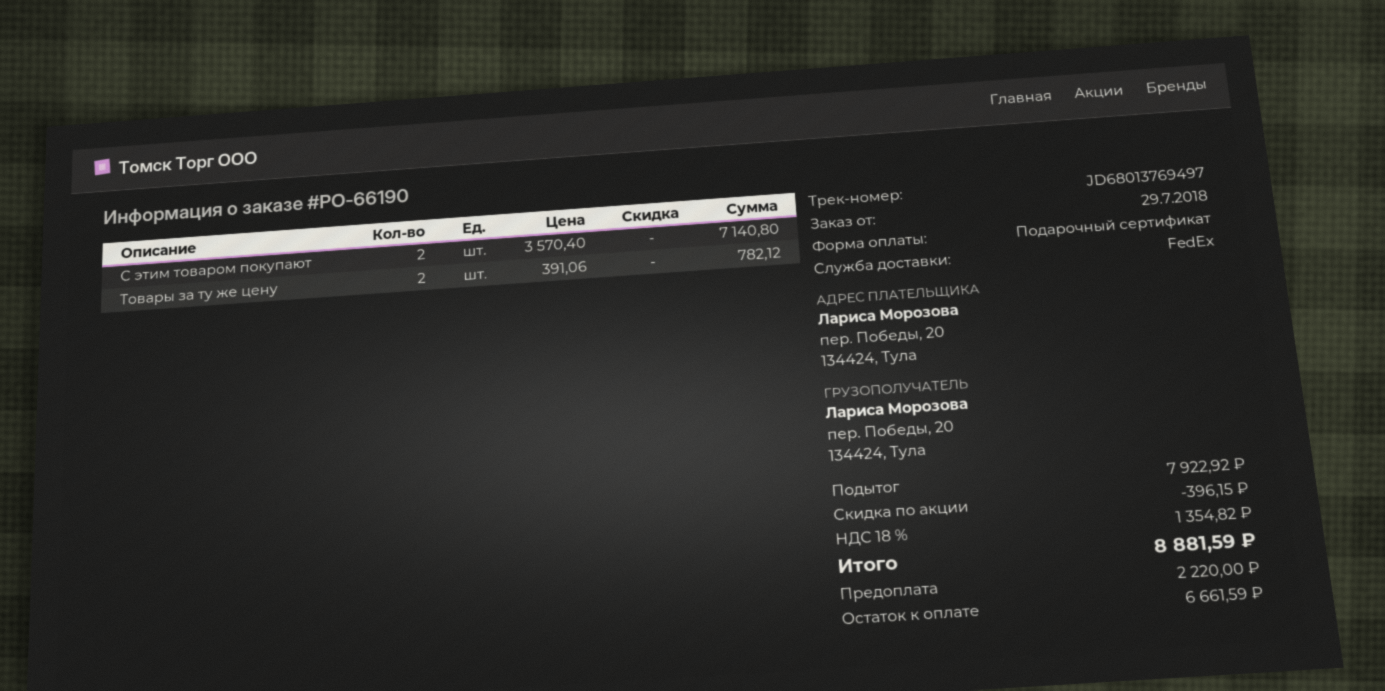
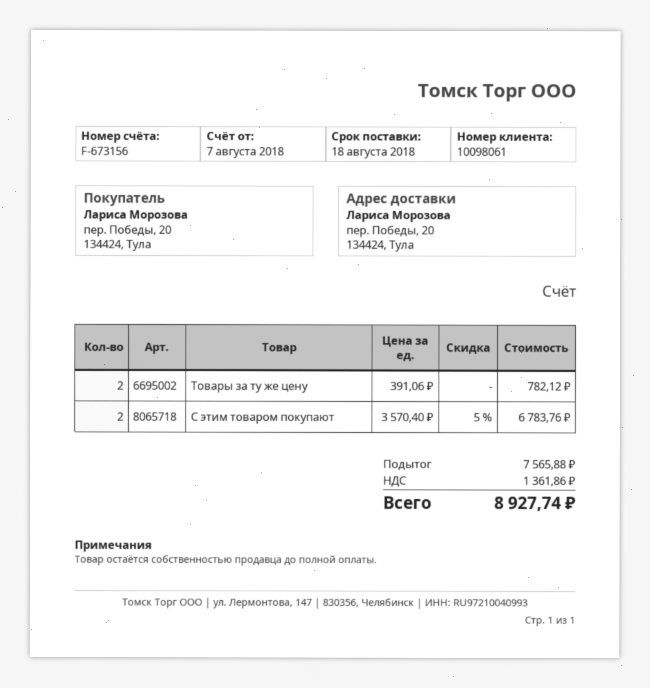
С этим товаром покупают: 2 x 3570.40 = 7140.80 -> 2 x 3570.40 - 5% = 6783.76
subtotal: 7922.92 -> 7565.88
discount: 396.15 -> none
tax: 1354.82 -> 1361.86
total: 8881.59 -> 8927.74

